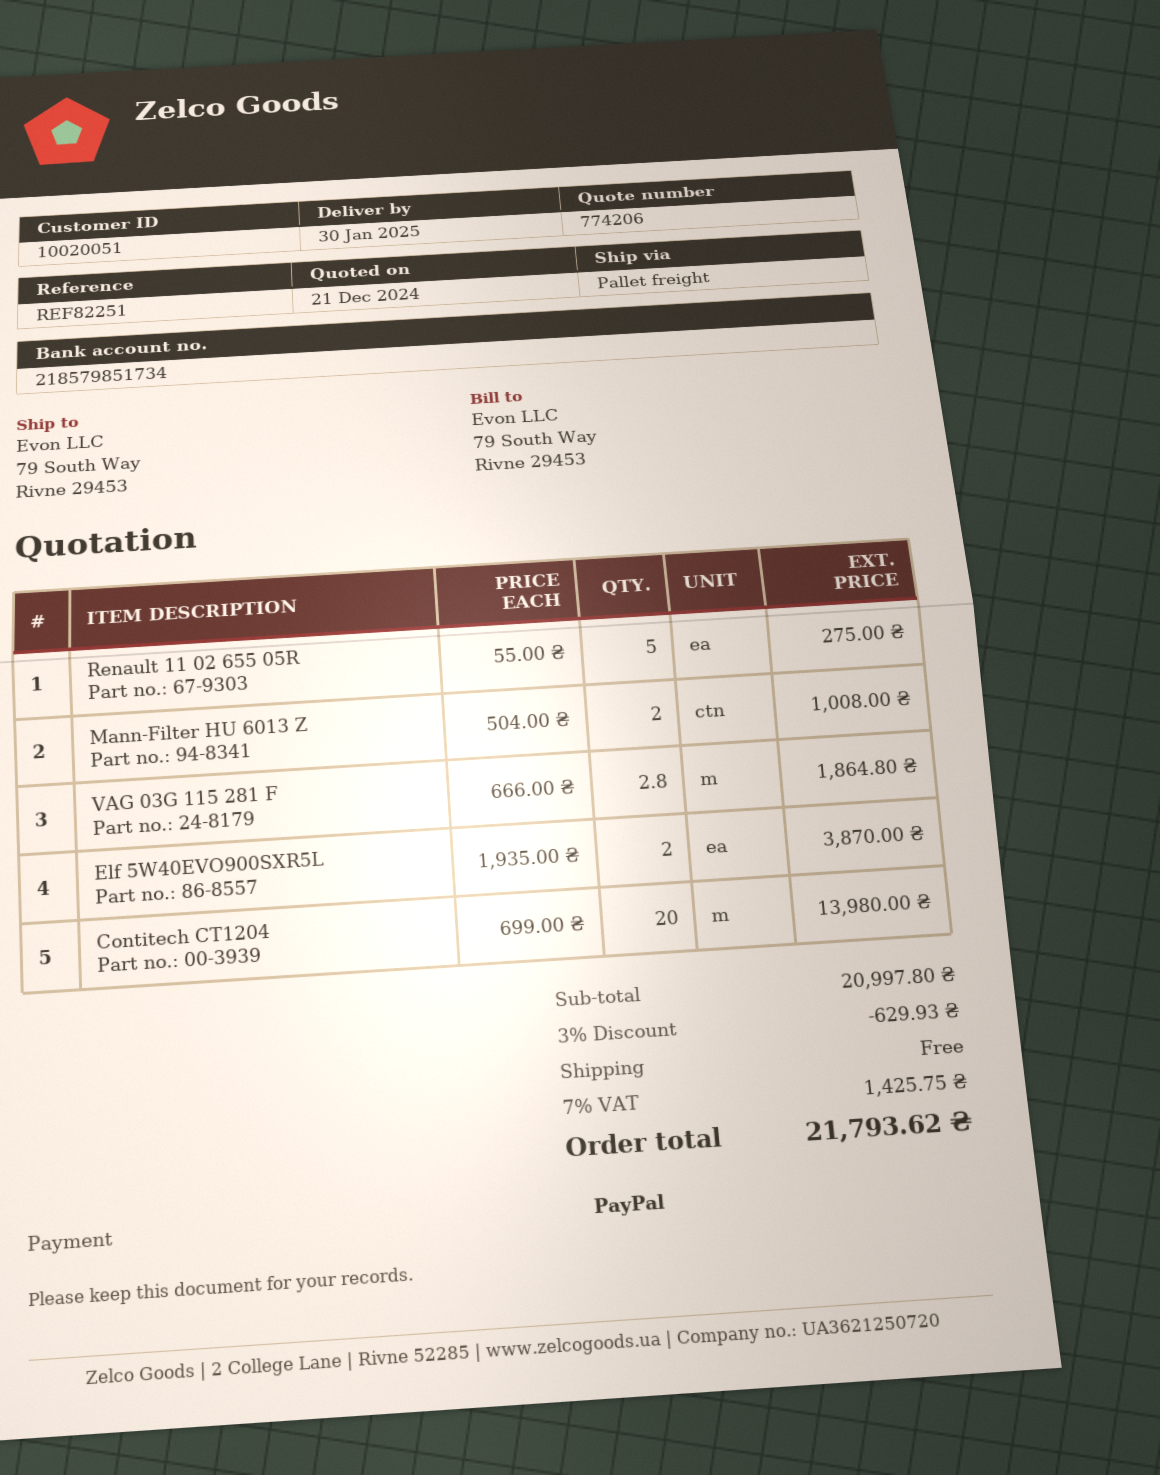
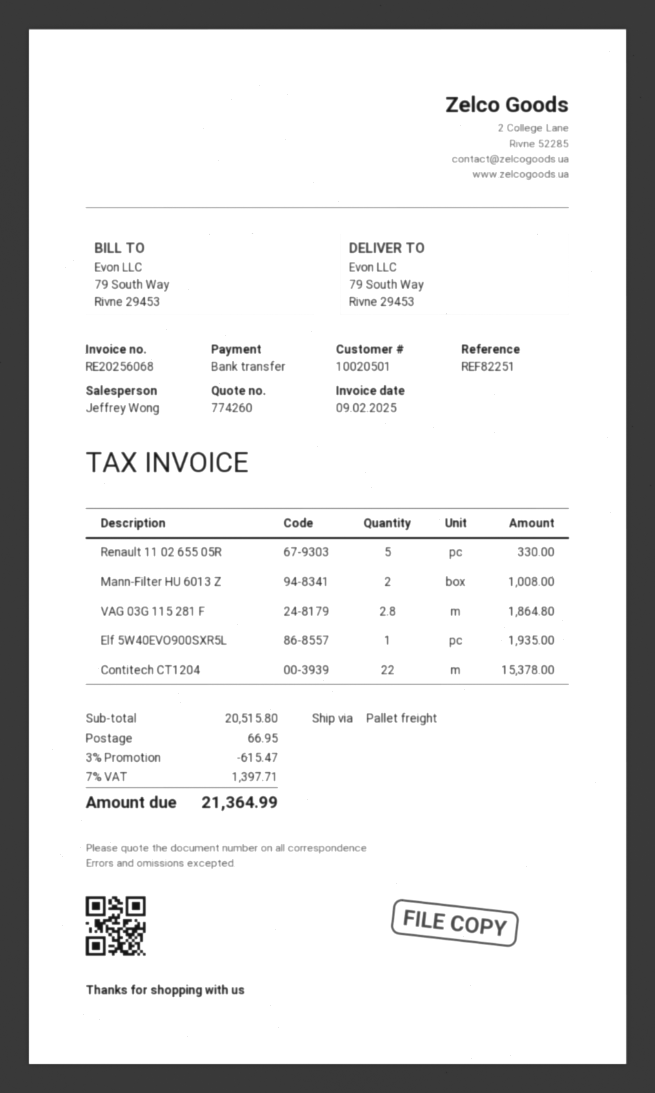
quote number: 774206 -> 774260
customer number: 10020051 -> 10020501
payment method: PayPal -> bank transfer
Renault 11 02 655 05R: 5 for 275.00 -> 5 for 330.00
Elf 5W40EVO900SXR5L: 2 for 3870.00 -> 1 for 1935.00
Contitech CT1204: 20 for 13980.00 -> 22 for 15378.00
subtotal: 20997.80 -> 20515.80
discount: 3% = 629.93 -> 3% = 615.47
shipping: 0.00 -> 66.95
tax: 7% = 1425.75 -> 7% = 1397.71
total: 21793.62 -> 21364.99

